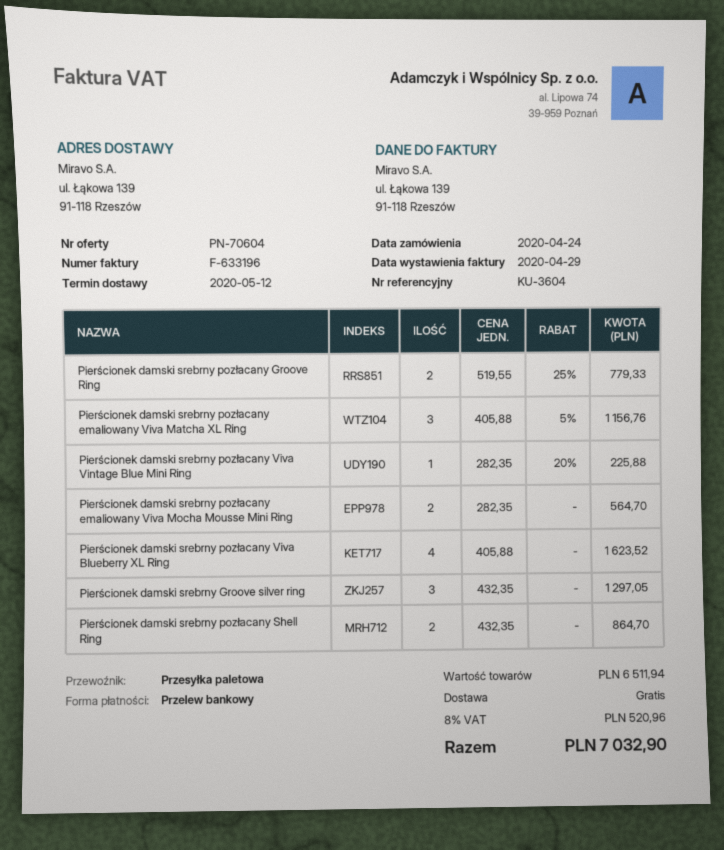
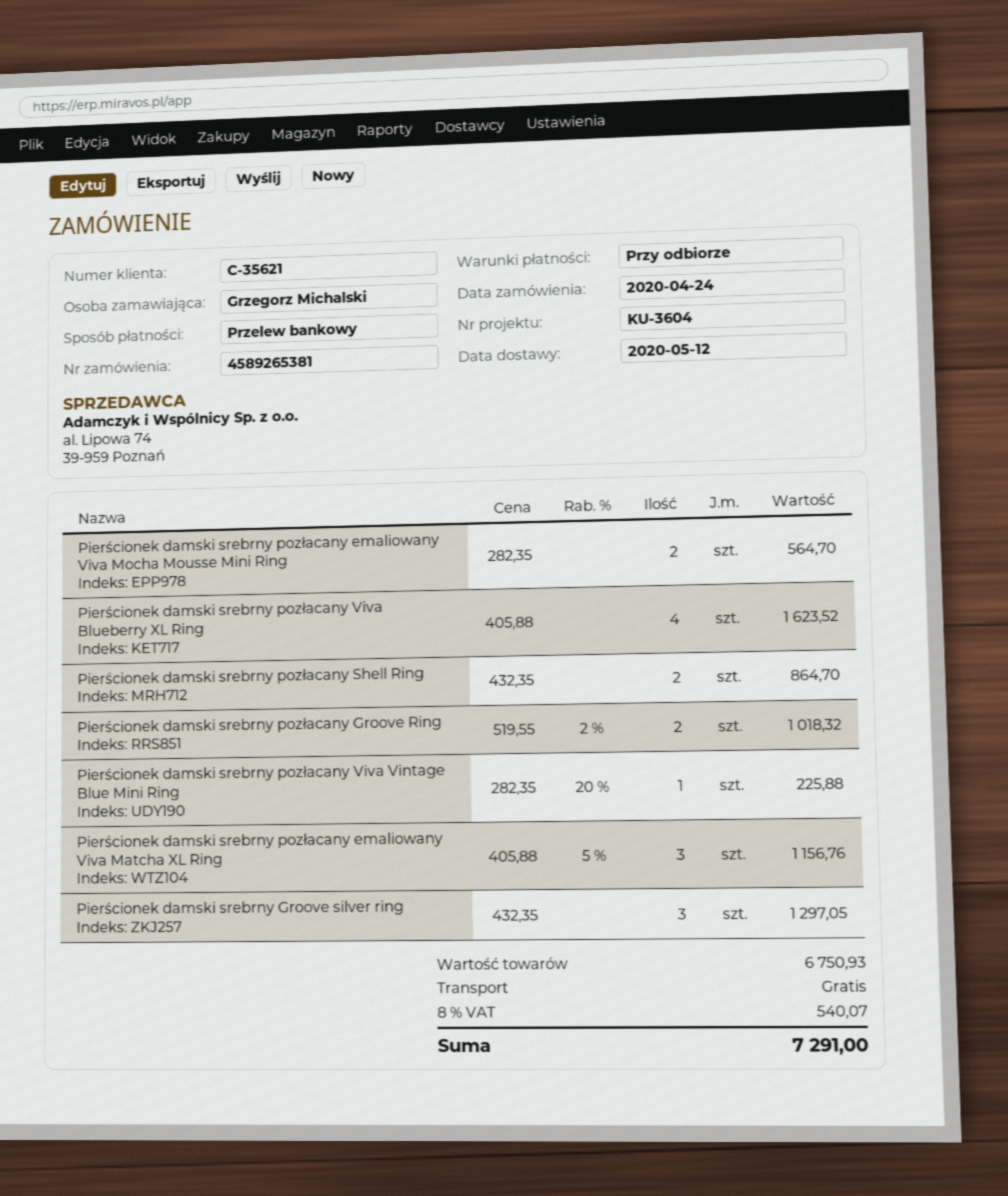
Pierścionek damski srebrny pozłacany Groove Ring: 2 x 519.55 - 25% = 779.33 -> 2 x 519.55 - 2% = 1018.32
subtotal: 6511.94 -> 6750.93
tax: 8% = 520.96 -> 8% = 540.07
total: 7032.90 -> 7291.00

